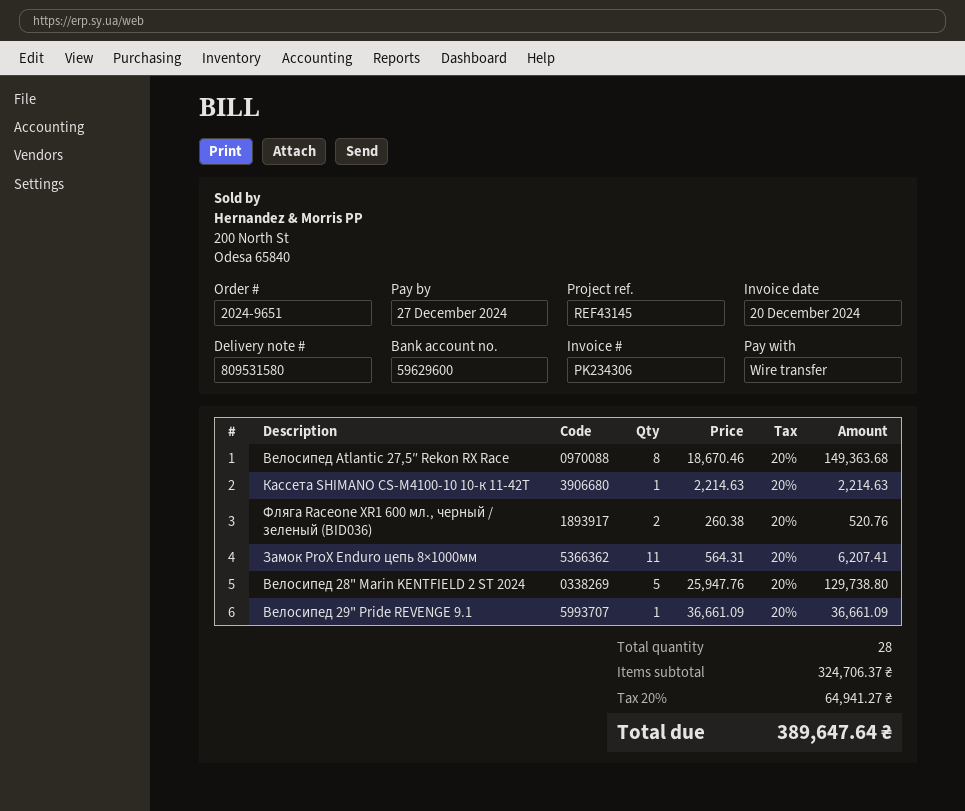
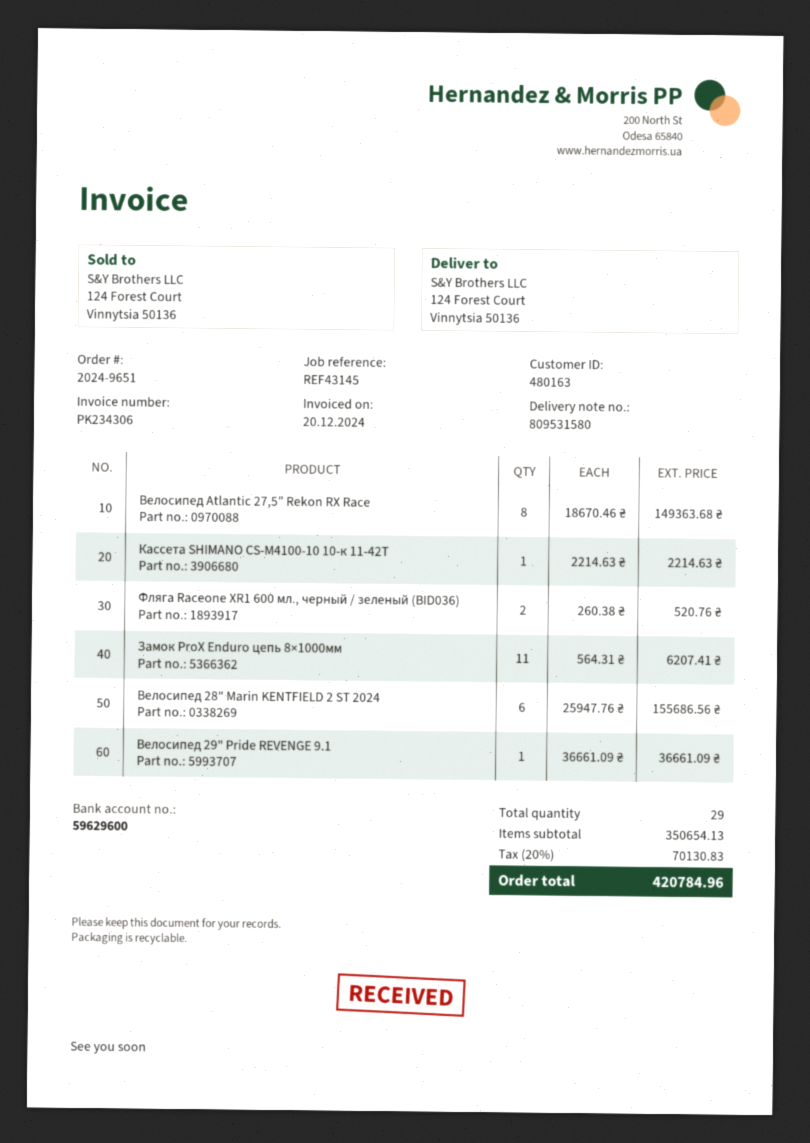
Велосипед 28" Marin KENTFIELD 2 ST 2024: 5 x 25947.76 = 129738.80 -> 6 x 25947.76 = 155686.56
total quantity: 28 -> 29
subtotal: 324706.37 -> 350654.13
tax: 20% = 64941.27 -> 20% = 70130.83
total: 389647.64 -> 420784.96

